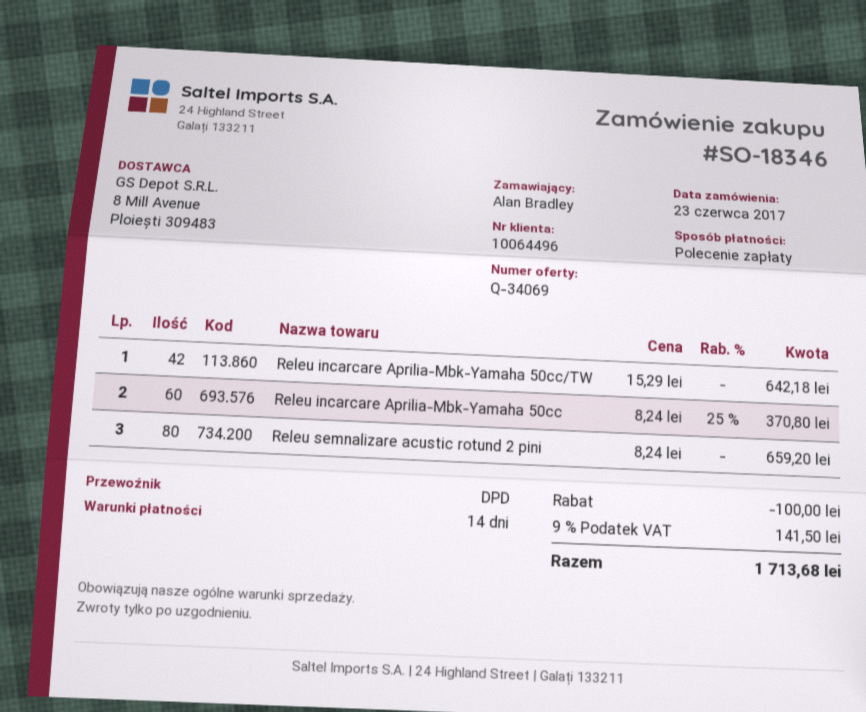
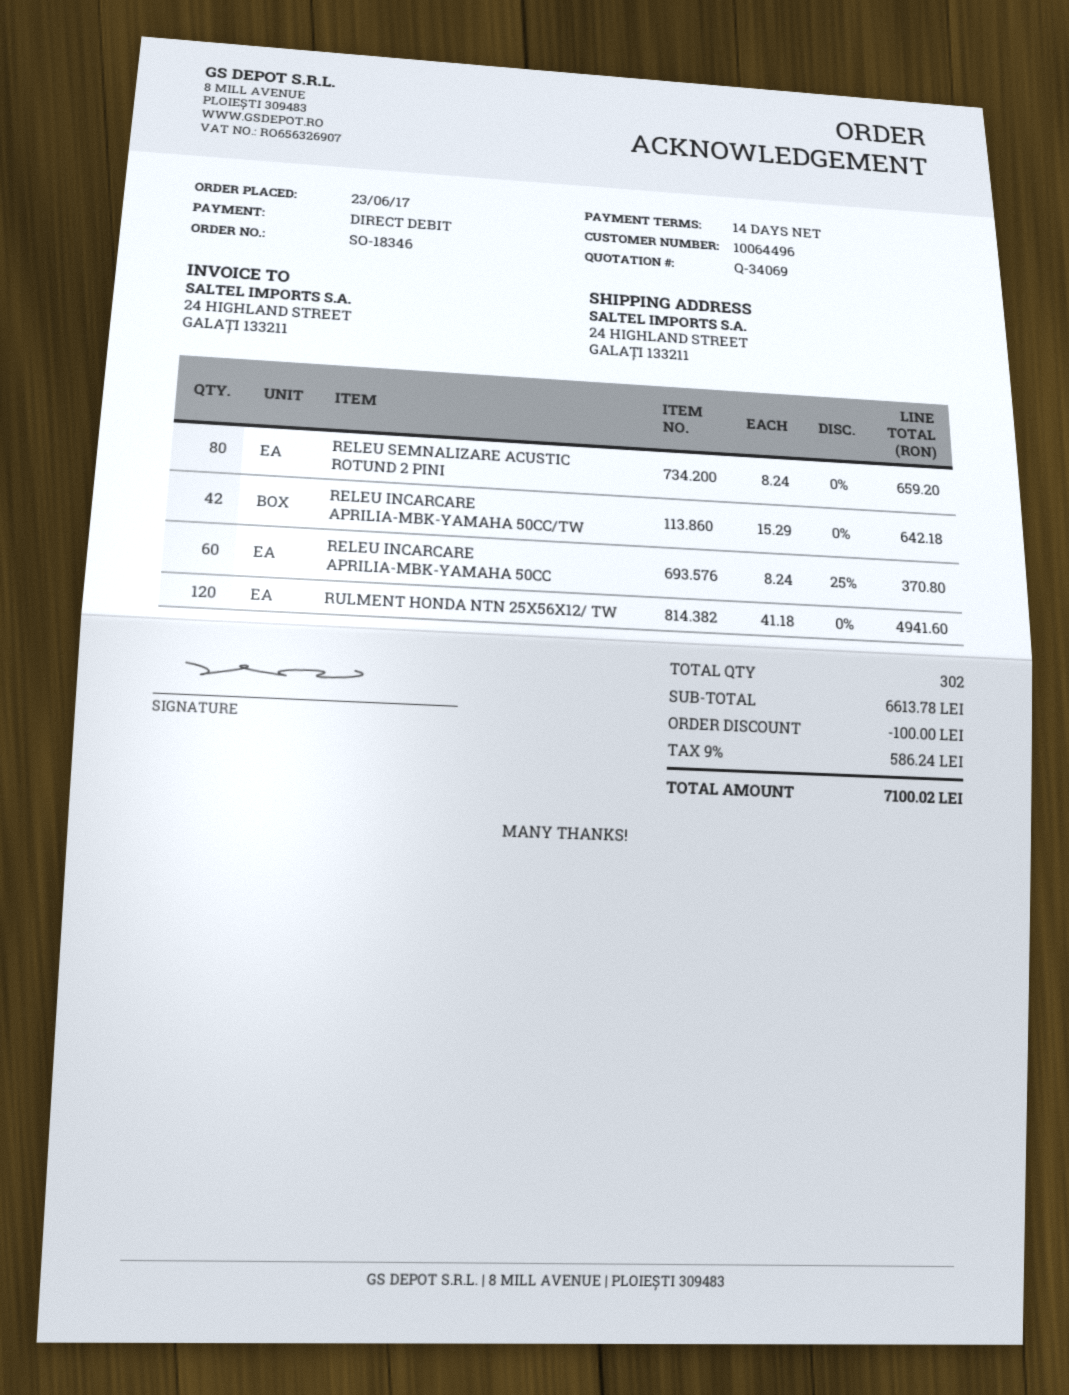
RULMENT HONDA NTN 25X56X12/ TW: none -> 120 x 41.18 = 4941.60
tax: 9% = 141.50 -> 9% = 586.24
total: 1713.68 -> 7100.02

